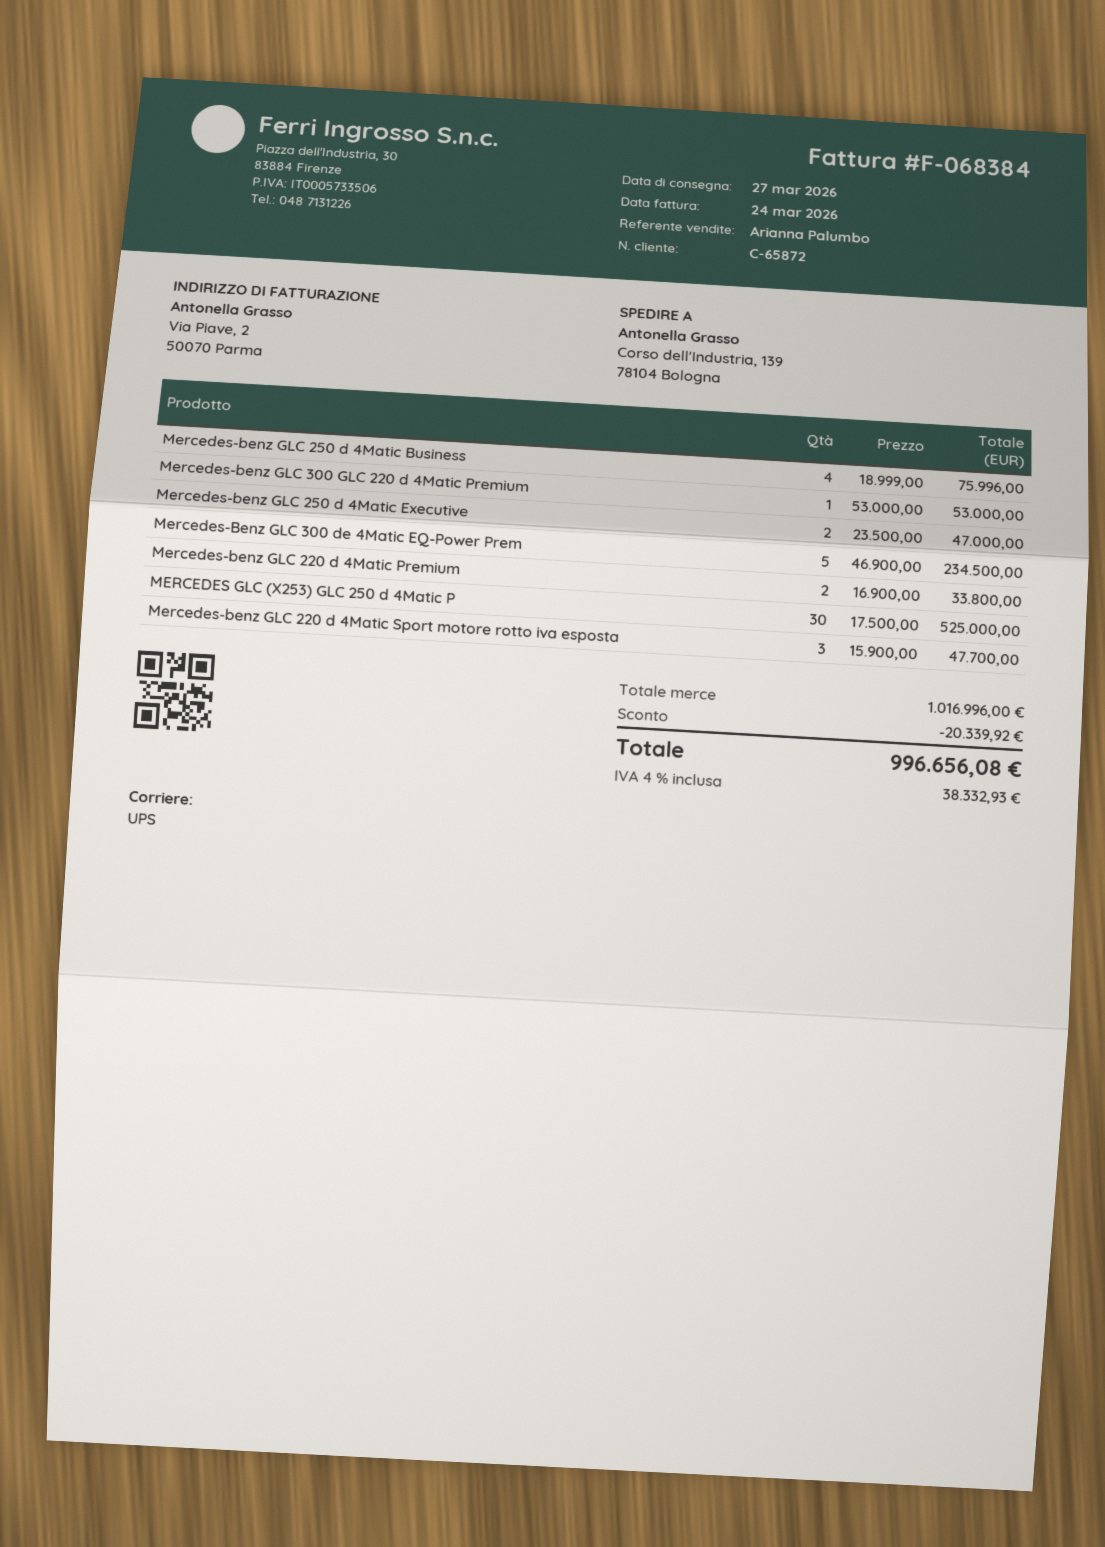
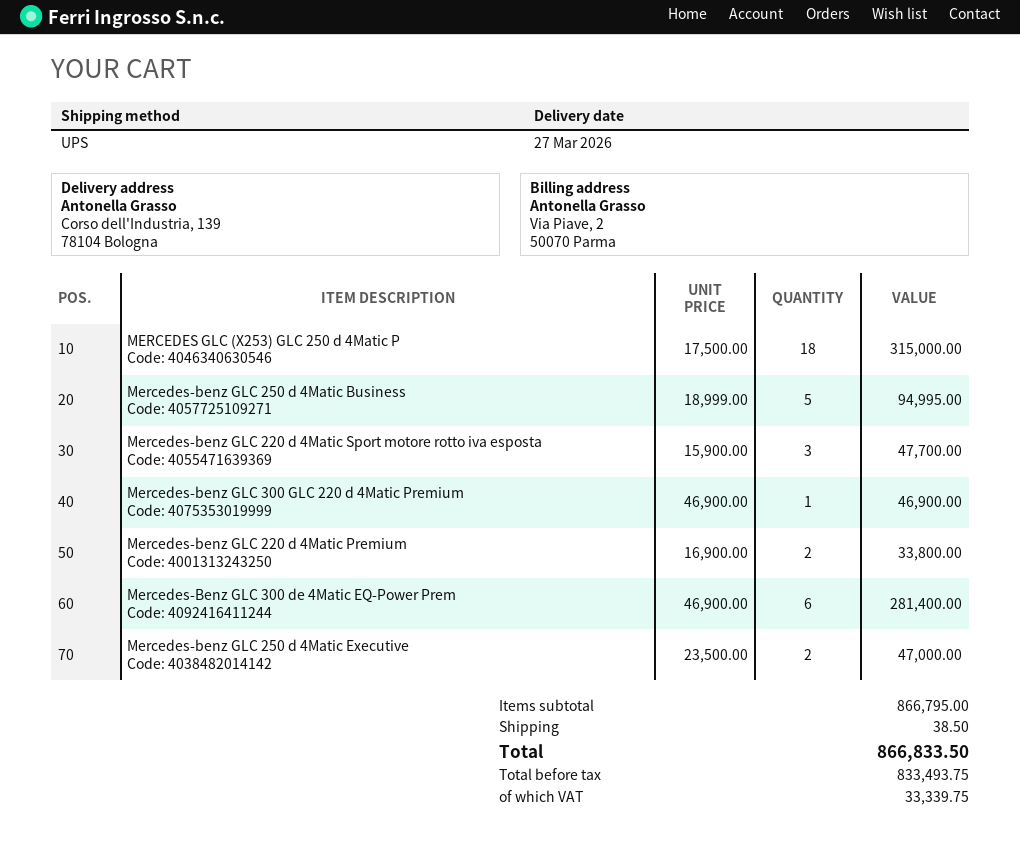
Mercedes-benz GLC 250 d 4Matic Business: 4 x 18999.00 = 75996.00 -> 5 x 18999.00 = 94995.00
Mercedes-benz GLC 300 GLC 220 d 4Matic Premium: 1 x 53000.00 = 53000.00 -> 1 x 46900.00 = 46900.00
Mercedes-Benz GLC 300 de 4Matic EQ-Power Prem: 5 x 46900.00 = 234500.00 -> 6 x 46900.00 = 281400.00
MERCEDES GLC (X253) GLC 250 d 4Matic P: 30 x 17500.00 = 525000.00 -> 18 x 17500.00 = 315000.00
subtotal: 1016996.00 -> 866795.00
discount: 20339.92 -> none
shipping: none -> 38.50
tax: 38332.93 -> 33339.75
total: 996656.08 -> 866833.50

